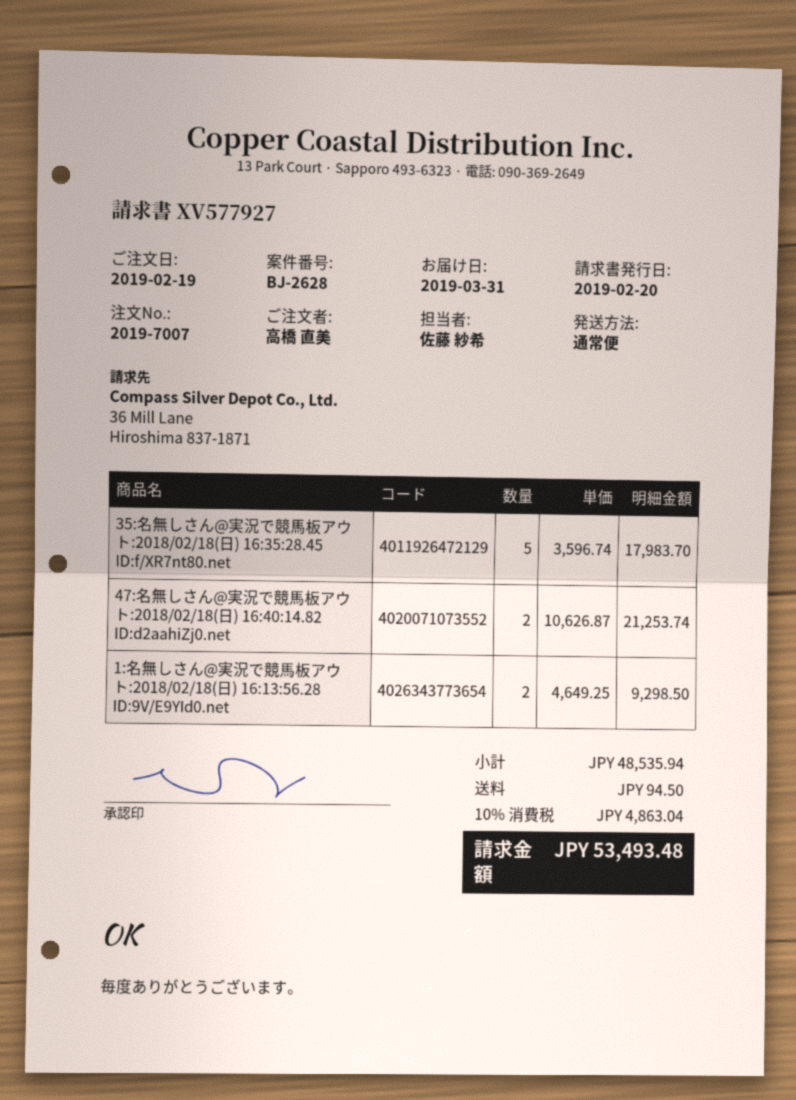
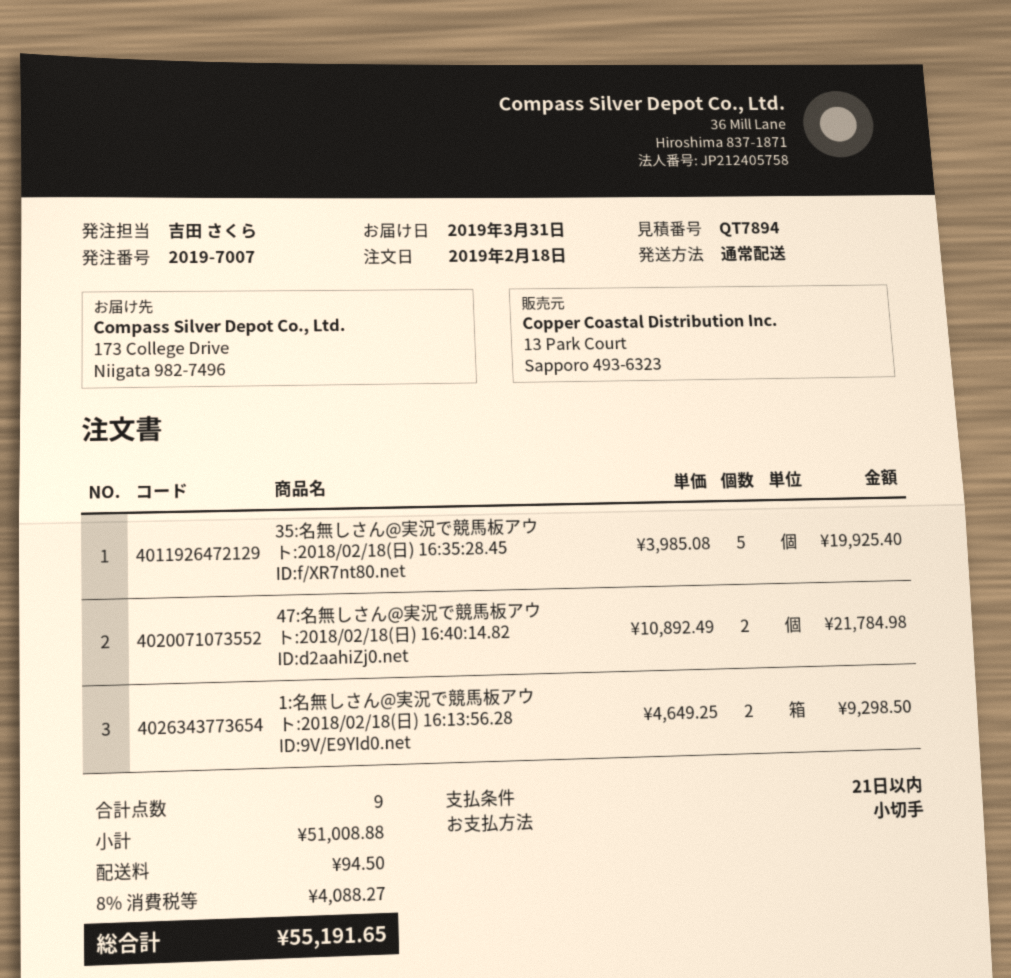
order date: 2019-02-19 -> 2019-02-18
ordered by: 高橋 直美 -> 吉田 さくら
35:名無しさん@実況で競馬板アウト:2018/02/18(日) 16:35:28.45 ID:f/XR7nt80.net: 5 x 3596.74 = 17983.70 -> 5 x 3985.08 = 19925.40
47:名無しさん@実況で競馬板アウト:2018/02/18(日) 16:40:14.82 ID:d2aahiZj0.net: 2 x 10626.87 = 21253.74 -> 2 x 10892.49 = 21784.98
subtotal: 48535.94 -> 51008.88
tax: 10% = 4863.04 -> 8% = 4088.27
total: 53493.48 -> 55191.65

